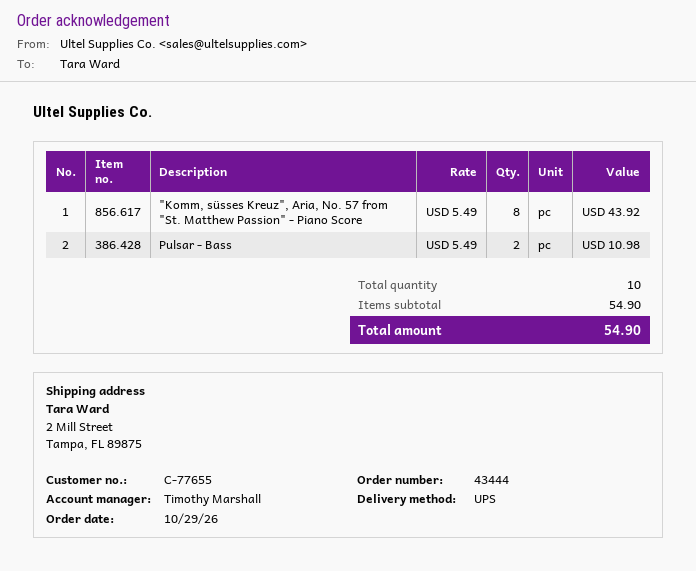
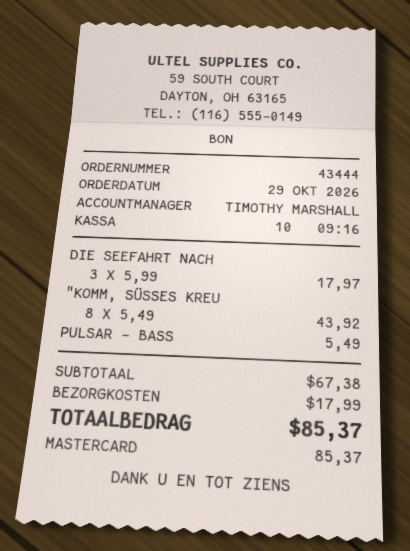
Pulsar - Bass: 2 x 5.49 = 10.98 -> 1 x 5.49 = 5.49
DIE SEEFAHRT NACH: none -> 3 x 5.99 = 17.97
subtotal: 54.90 -> 67.38
shipping: none -> 17.99
total: 54.90 -> 85.37

